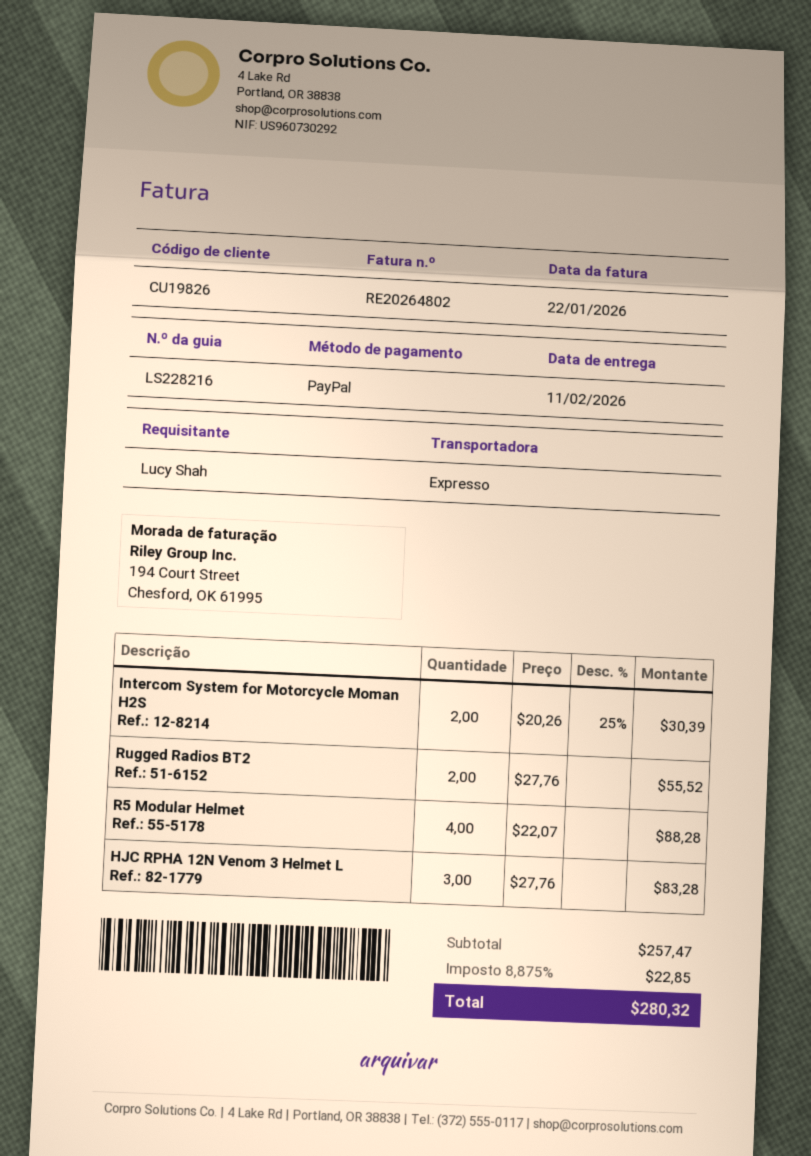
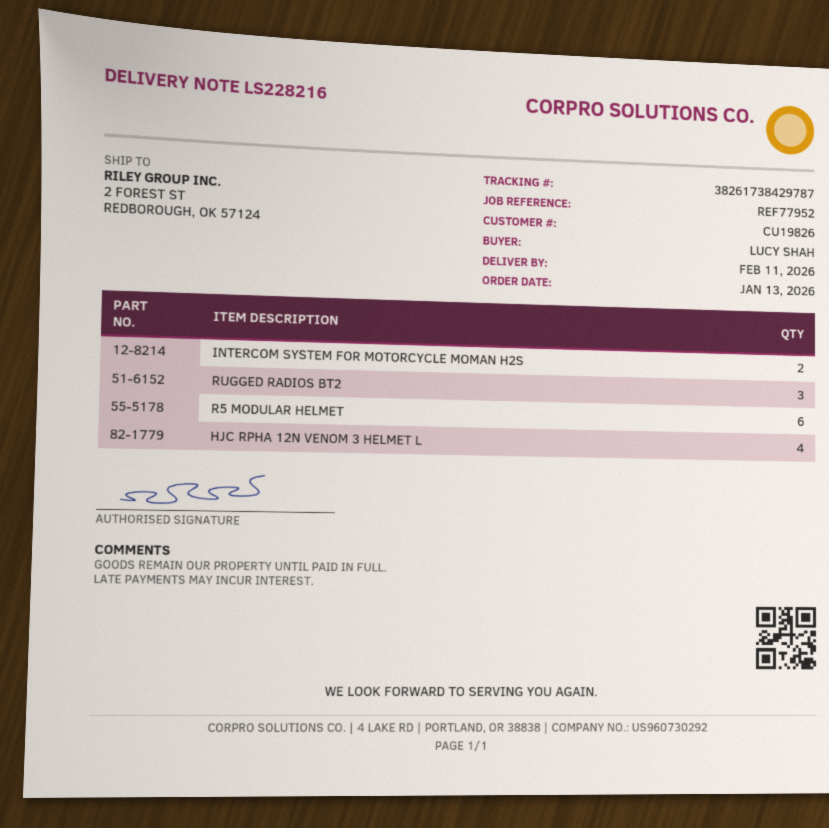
Rugged Radios BT2: 2 -> 3
R5 Modular Helmet: 4 -> 6
HJC RPHA 12N Venom 3 Helmet L: 3 -> 4

